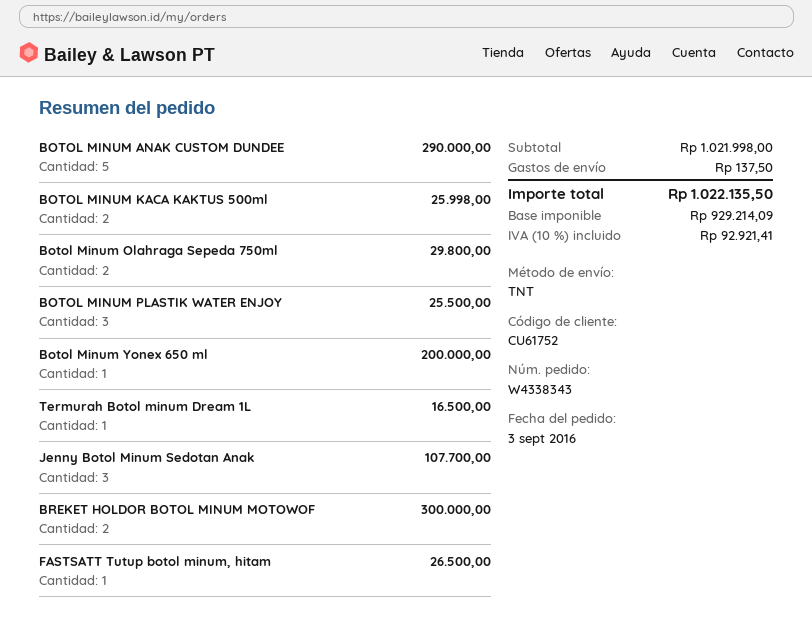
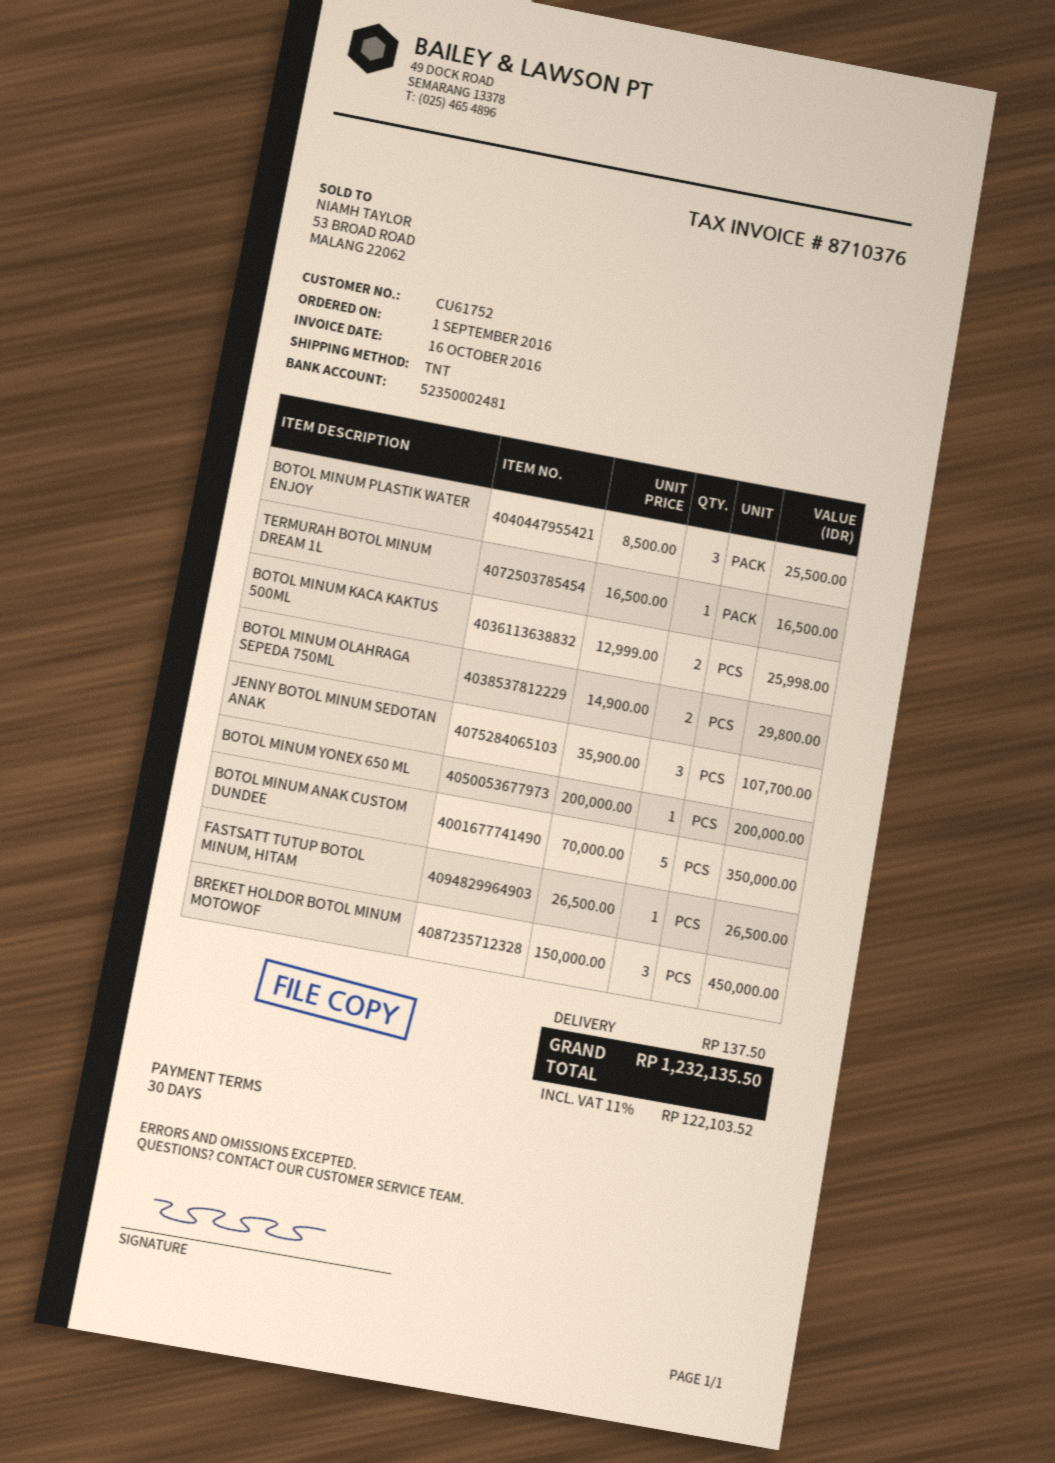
order date: 2016-09-03 -> 2016-09-01
BOTOL MINUM ANAK CUSTOM DUNDEE: 5 for 290000.00 -> 5 for 350000.00
BREKET HOLDOR BOTOL MINUM MOTOWOF: 2 for 300000.00 -> 3 for 450000.00
tax: 10% = 92921.41 -> 11% = 122103.52
total: 1022135.50 -> 1232135.50

